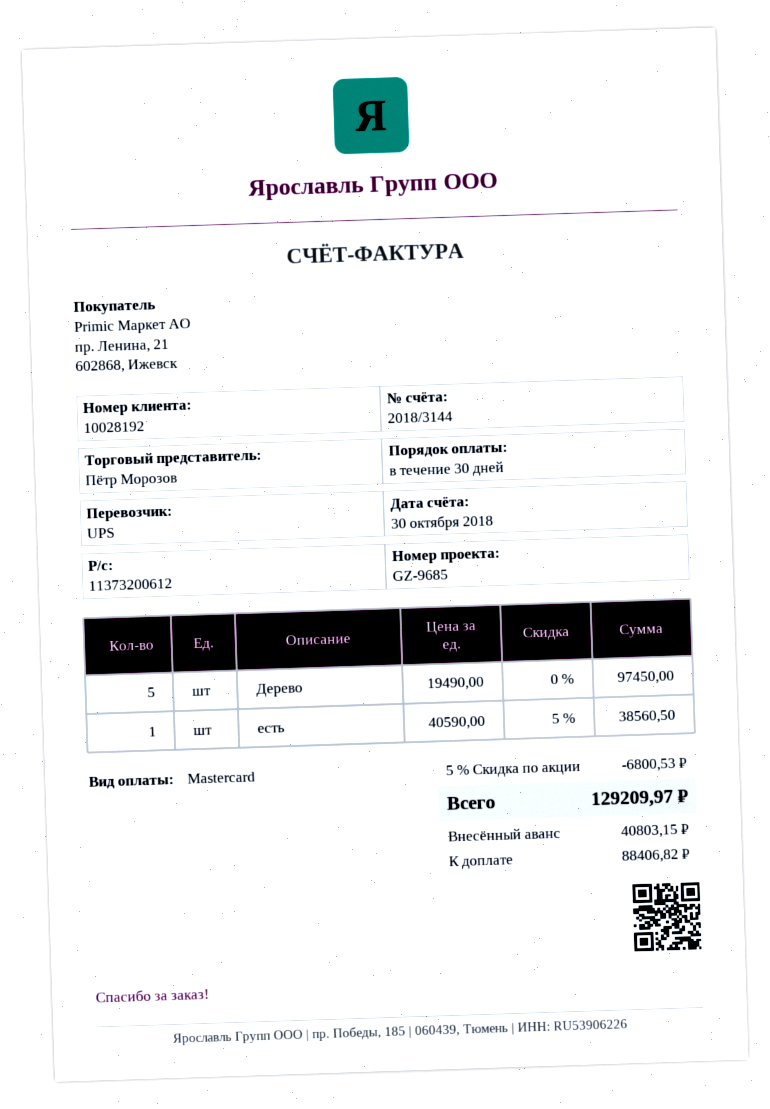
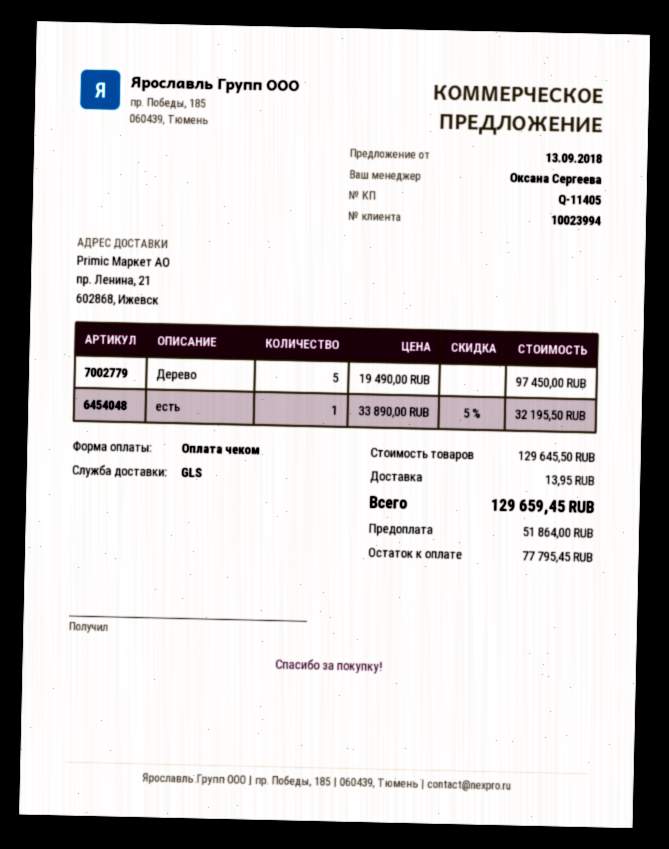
customer number: 10028192 -> 10023994
sales rep: Пётр Морозов -> Оксана Сергеева
payment method: Mastercard -> cheque
shipping method: UPS -> GLS
есть: 1 x 40590.00 - 5% = 38560.50 -> 1 x 33890.00 - 5% = 32195.50
discount: 5% = 6800.53 -> none
shipping: none -> 13.95
total: 129209.97 -> 129659.45
deposit: 40803.15 -> 51864.00
balance: 88406.82 -> 77795.45

